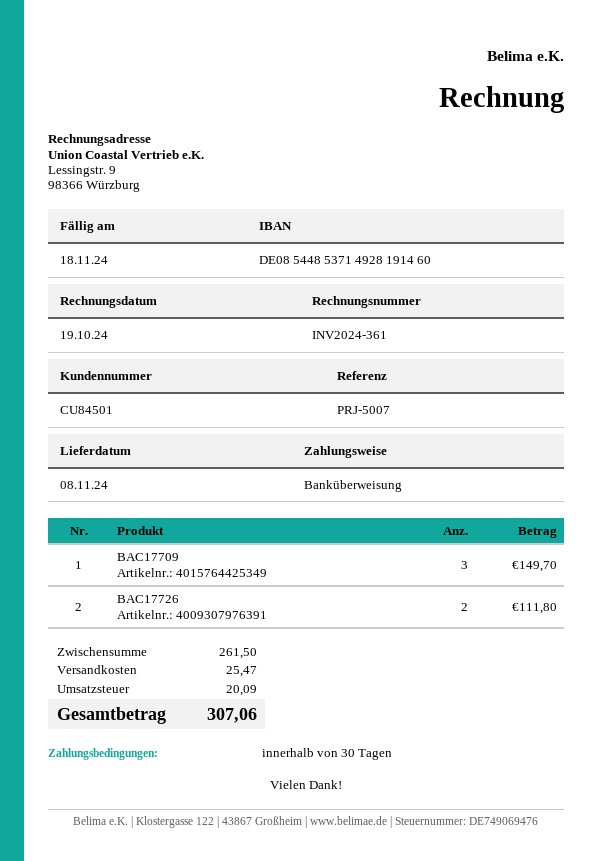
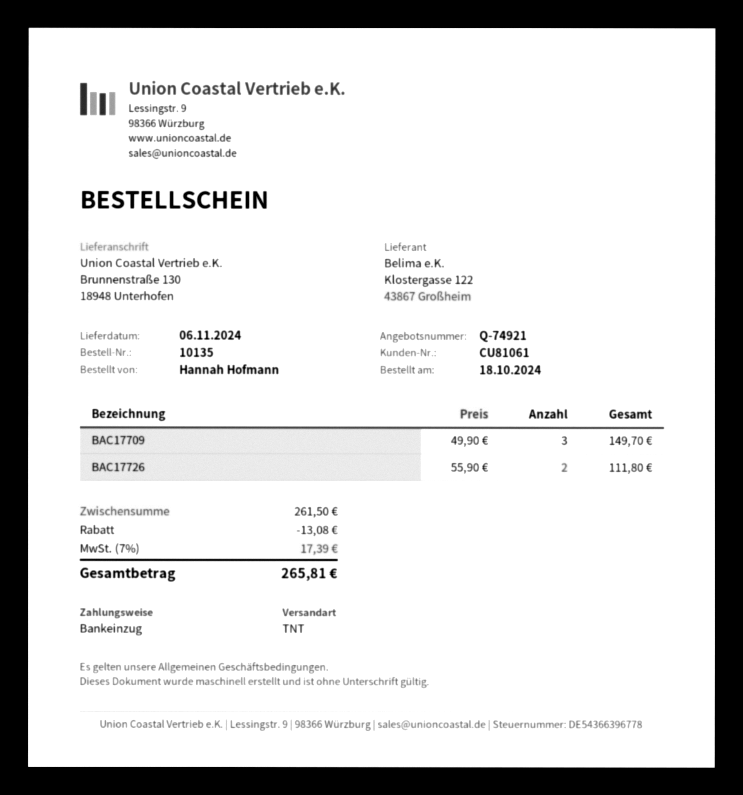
delivery date: 2024-11-08 -> 2024-11-06
customer number: CU84501 -> CU81061
payment method: bank transfer -> direct debit
discount: none -> 13.08
shipping: 25.47 -> none
tax: 20.09 -> 17.39
total: 307.06 -> 265.81

